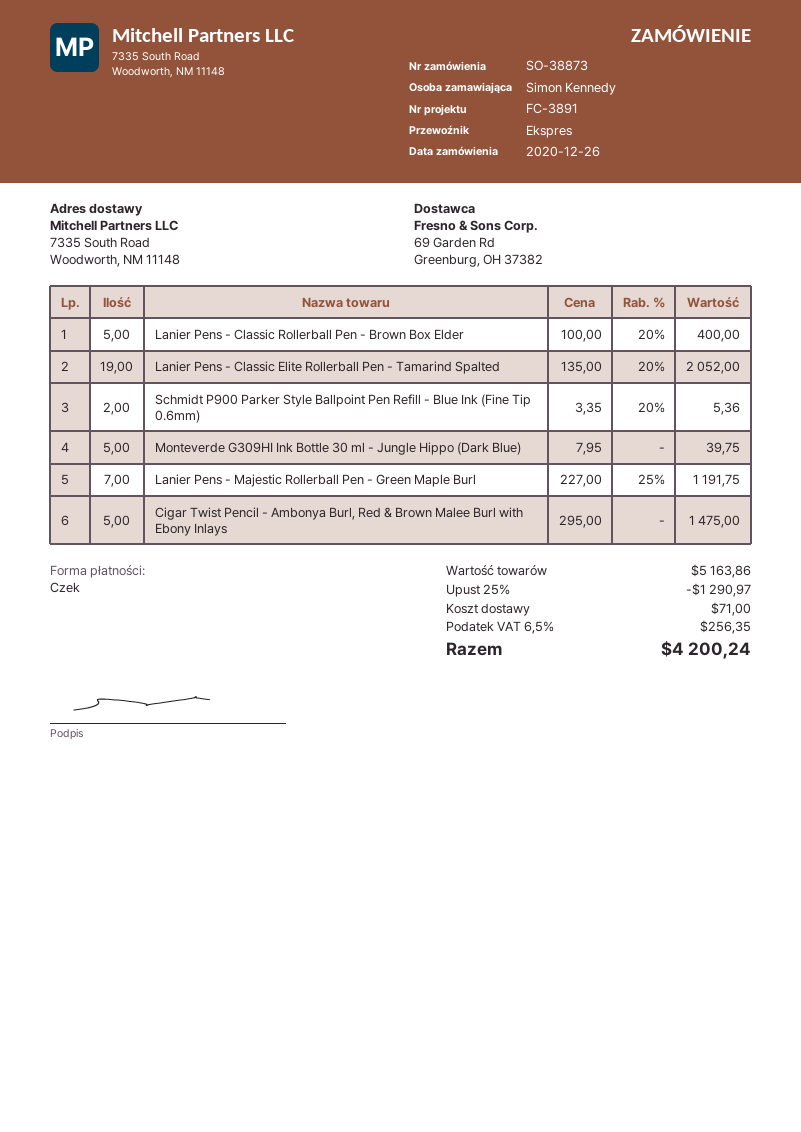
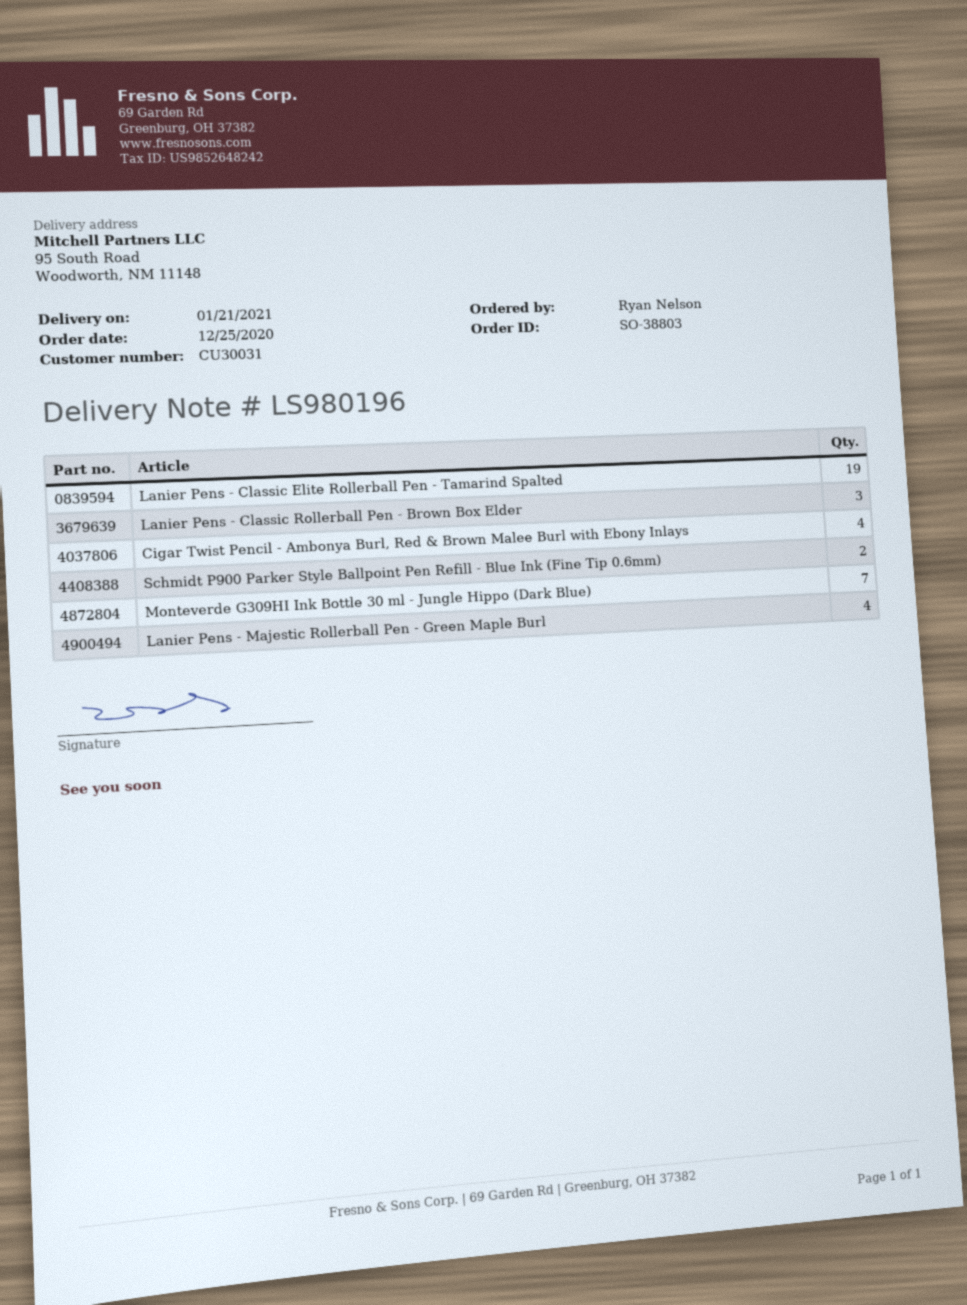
order number: SO-38873 -> SO-38803
order date: 2020-12-26 -> 2020-12-25
ordered by: Simon Kennedy -> Ryan Nelson
ship to: 7335 South Road, Woodworth, NM 11148 -> 95 South Road, Woodworth, NM 11148
Lanier Pens - Classic Rollerball Pen - Brown Box Elder: 5 -> 3
Monteverde G309HI Ink Bottle 30 ml - Jungle Hippo (Dark Blue): 5 -> 7
Lanier Pens - Majestic Rollerball Pen - Green Maple Burl: 7 -> 4
Cigar Twist Pencil - Ambonya Burl, Red & Brown Malee Burl with Ebony Inlays: 5 -> 4

